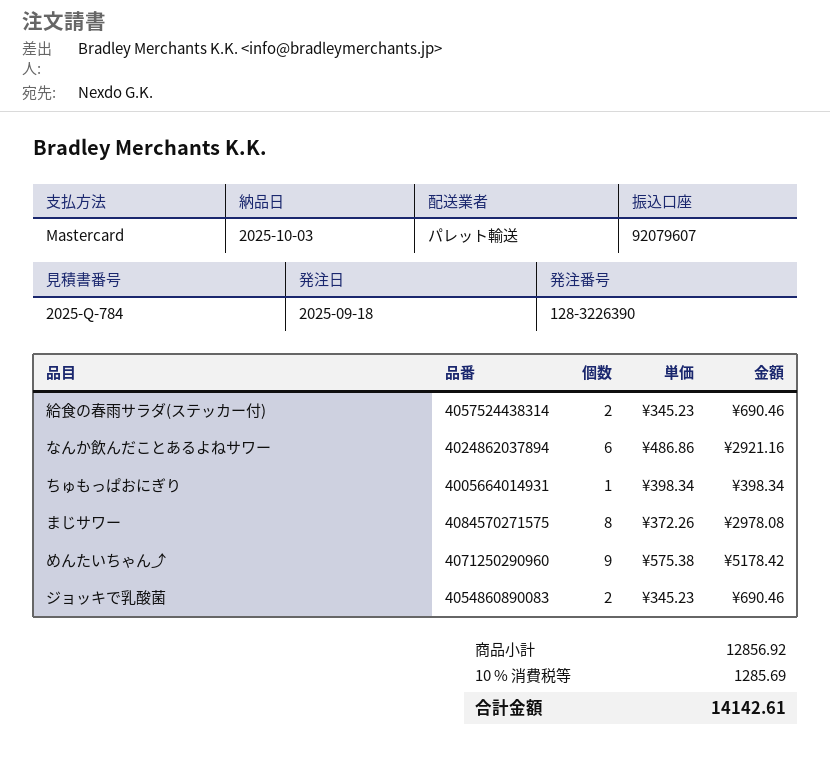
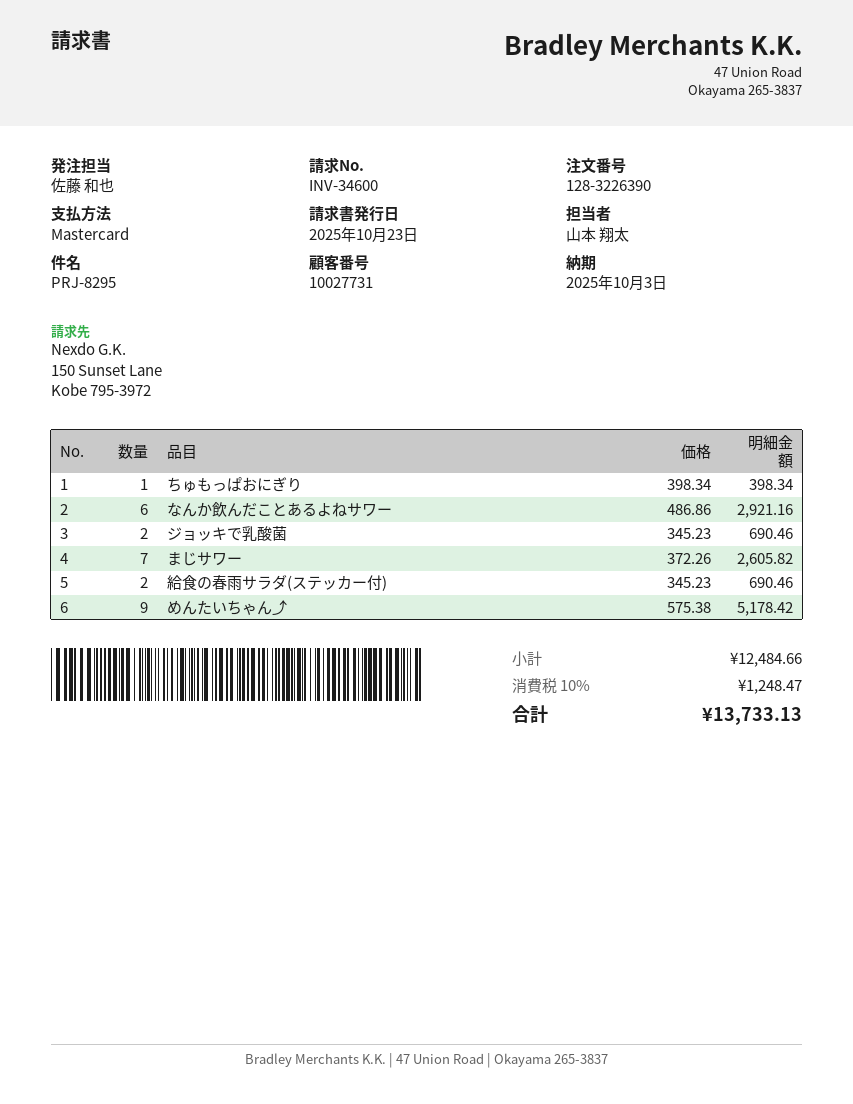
まじサワー: 8 x 372.26 = 2978.08 -> 7 x 372.26 = 2605.82
subtotal: 12856.92 -> 12484.66
tax: 10% = 1285.69 -> 10% = 1248.47
total: 14142.61 -> 13733.13

